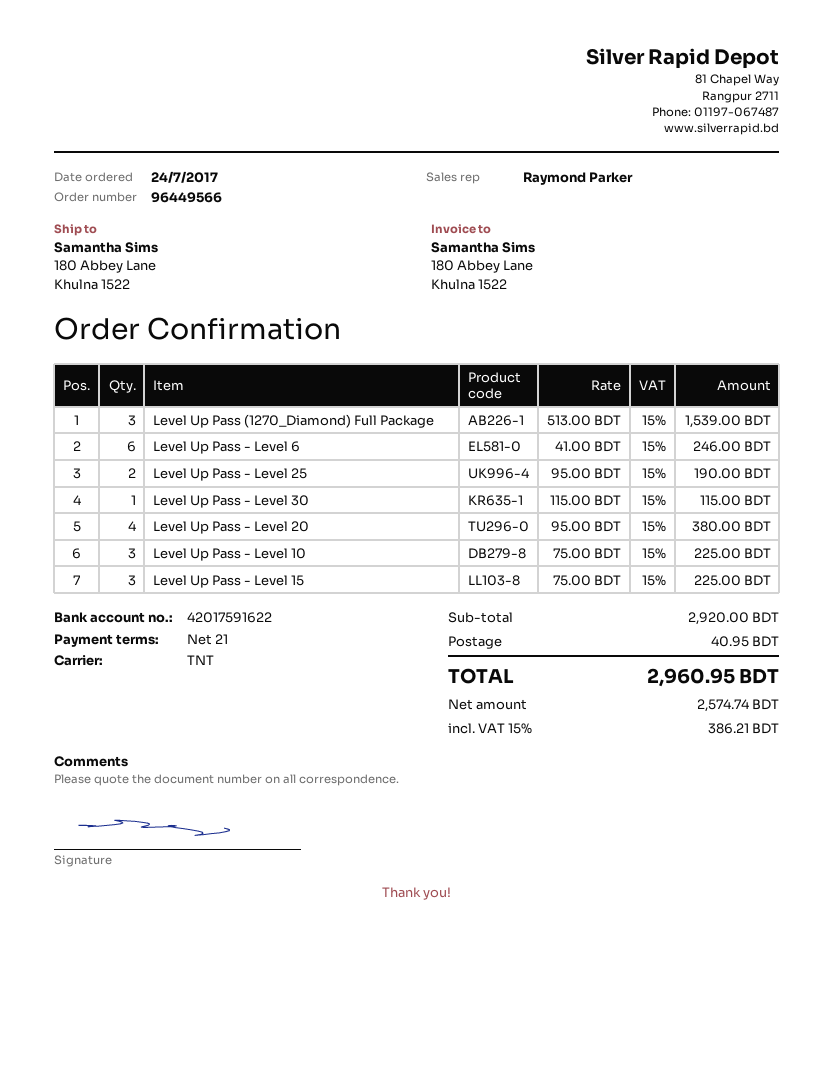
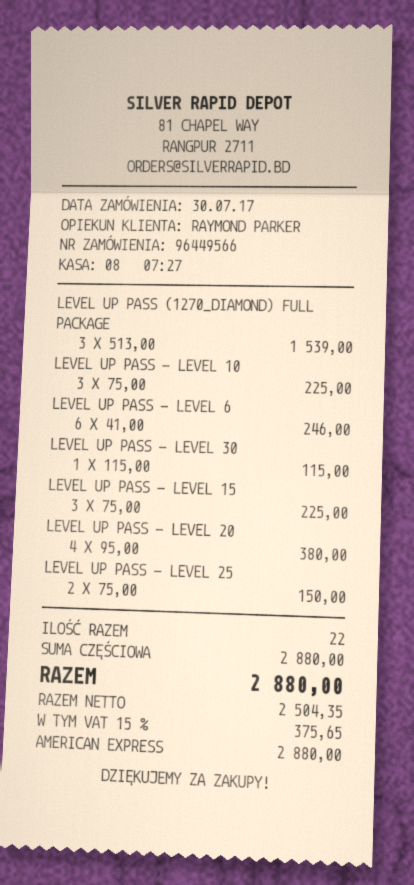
order date: 2017-07-24 -> 2017-07-30
Level Up Pass - Level 25: 2 x 95.00 = 190.00 -> 2 x 75.00 = 150.00
subtotal: 2920.00 -> 2880.00
shipping: 40.95 -> none
net: 2574.74 -> 2504.35
tax: 15% = 386.21 -> 15% = 375.65
total: 2960.95 -> 2880.00

